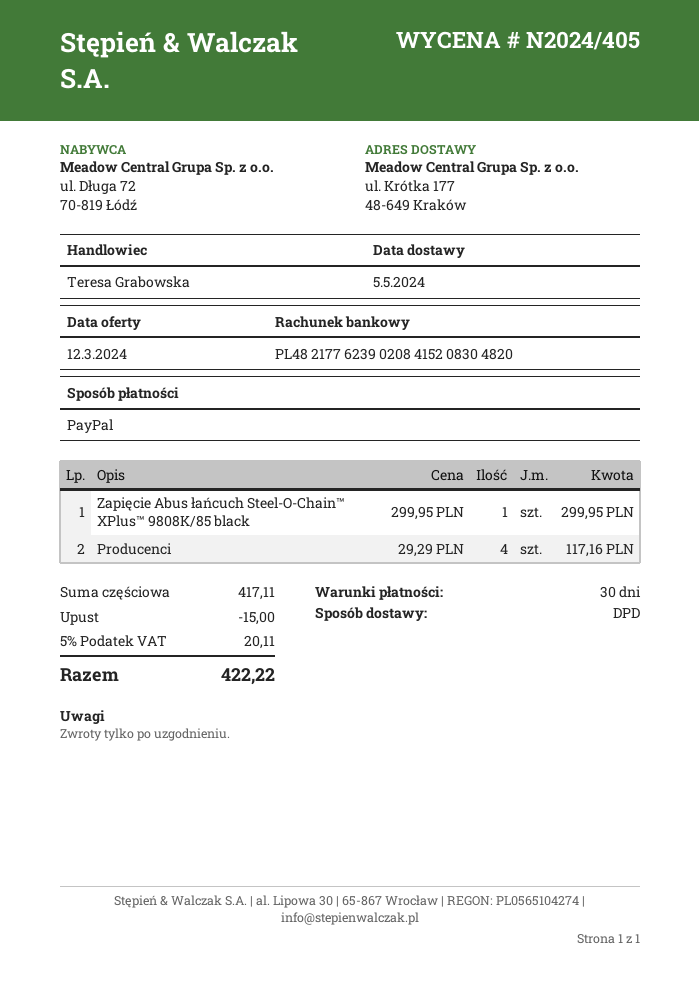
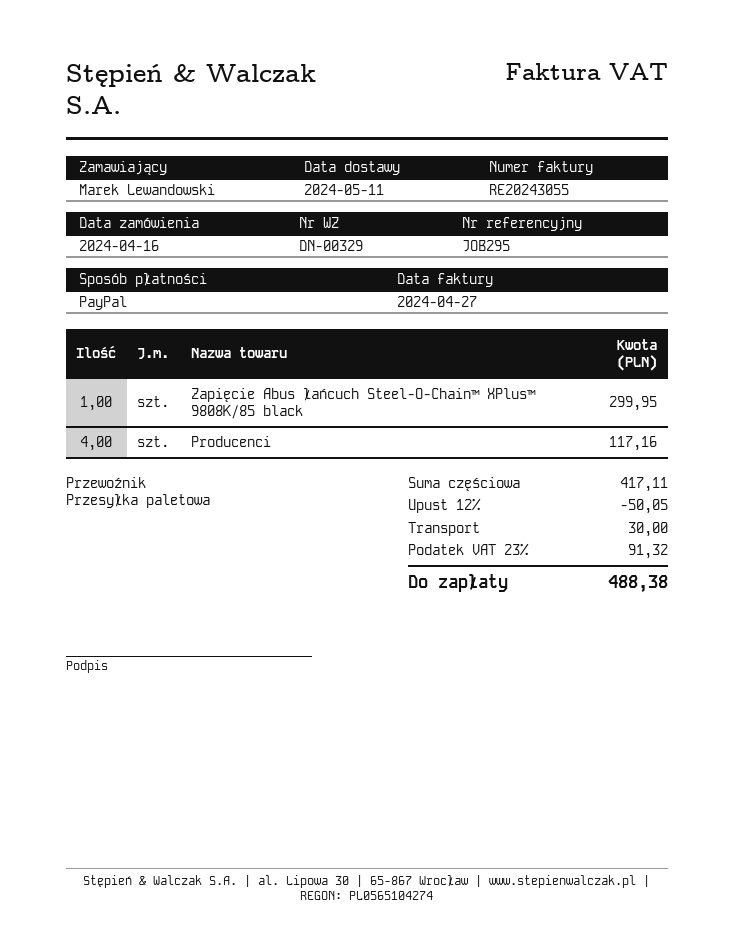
delivery date: 2024-05-05 -> 2024-05-11
shipping method: DPD -> pallet freight
discount: 15.00 -> 50.05
shipping: none -> 30.00
tax: 5% = 20.11 -> 23% = 91.32
total: 422.22 -> 488.38

